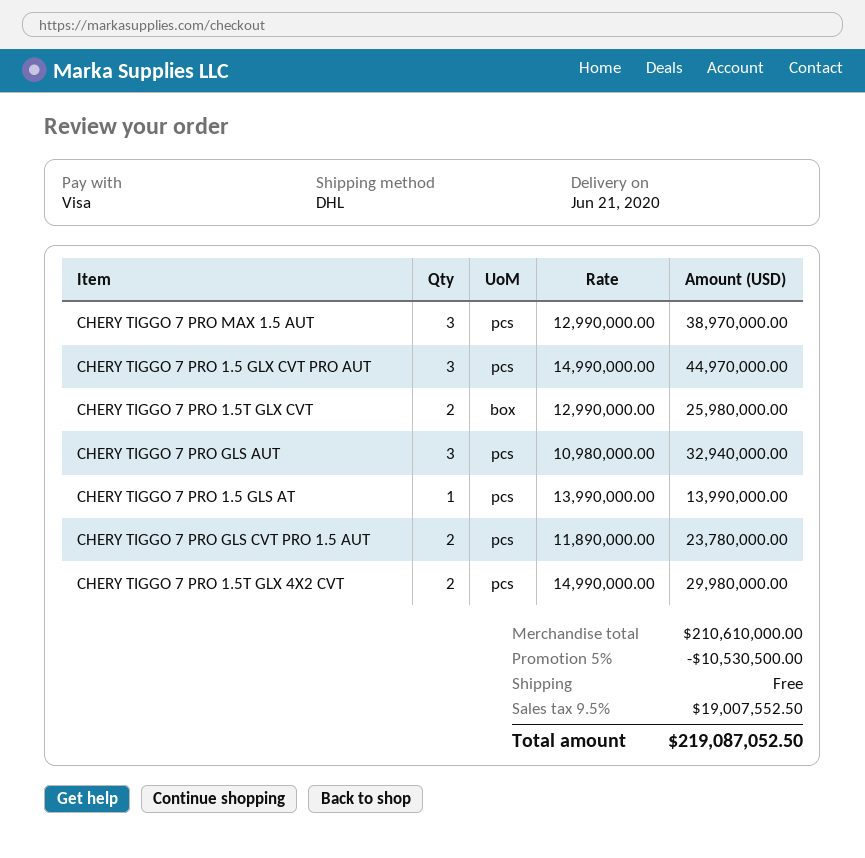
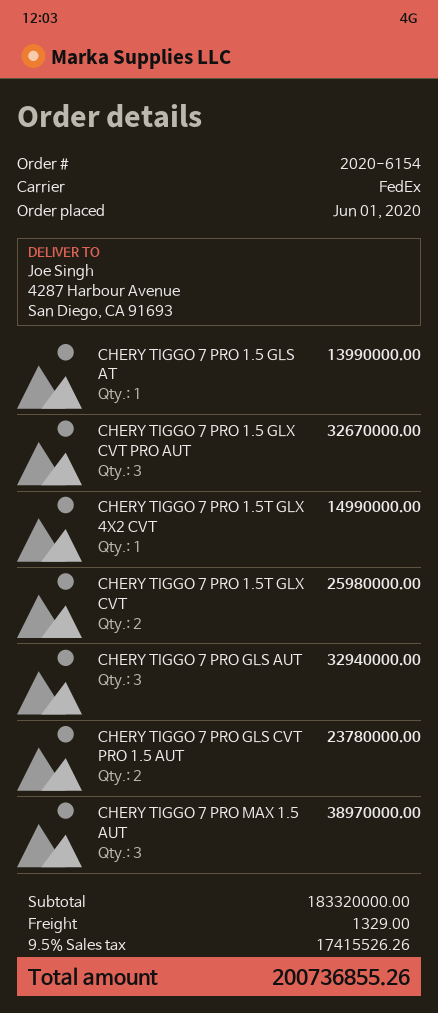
shipping method: DHL -> FedEx
CHERY TIGGO 7 PRO 1.5 GLX CVT PRO AUT: 3 for 44970000.00 -> 3 for 32670000.00
CHERY TIGGO 7 PRO 1.5T GLX 4X2 CVT: 2 for 29980000.00 -> 1 for 14990000.00
subtotal: 210610000.00 -> 183320000.00
discount: 5% = 10530500.00 -> none
shipping: 0.00 -> 1329.00
tax: 9.5% = 19007552.50 -> 9.5% = 17415526.26
total: 219087052.50 -> 200736855.26

